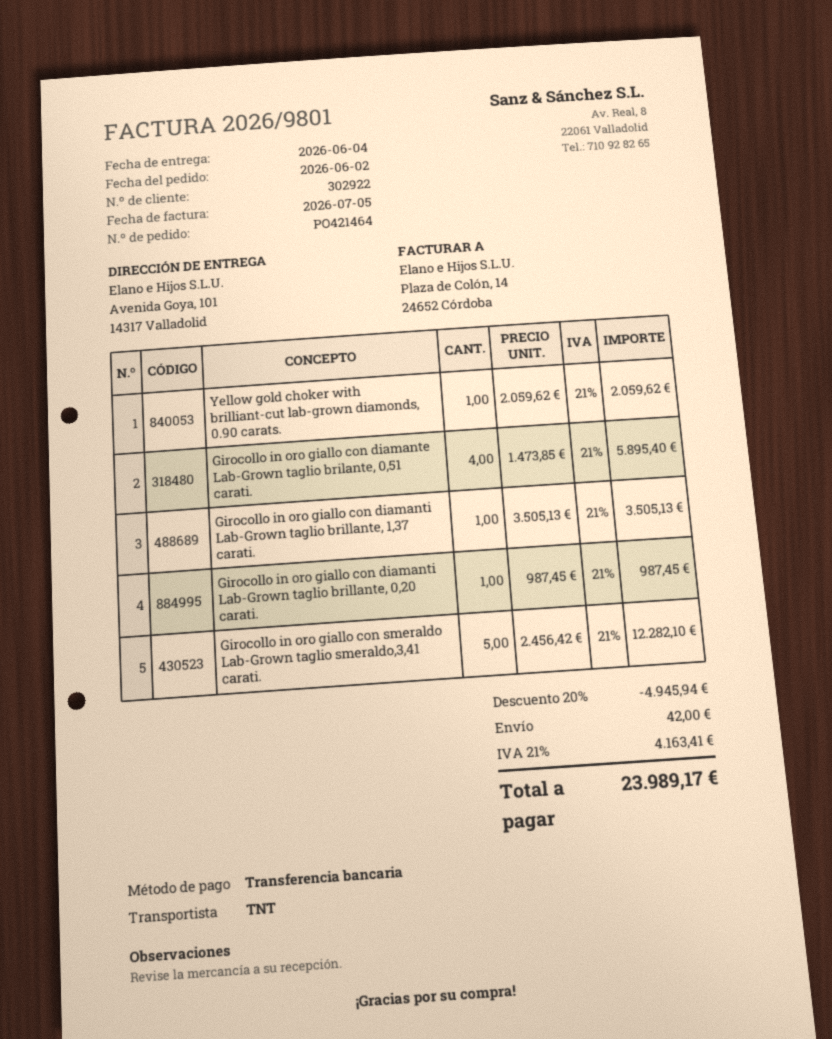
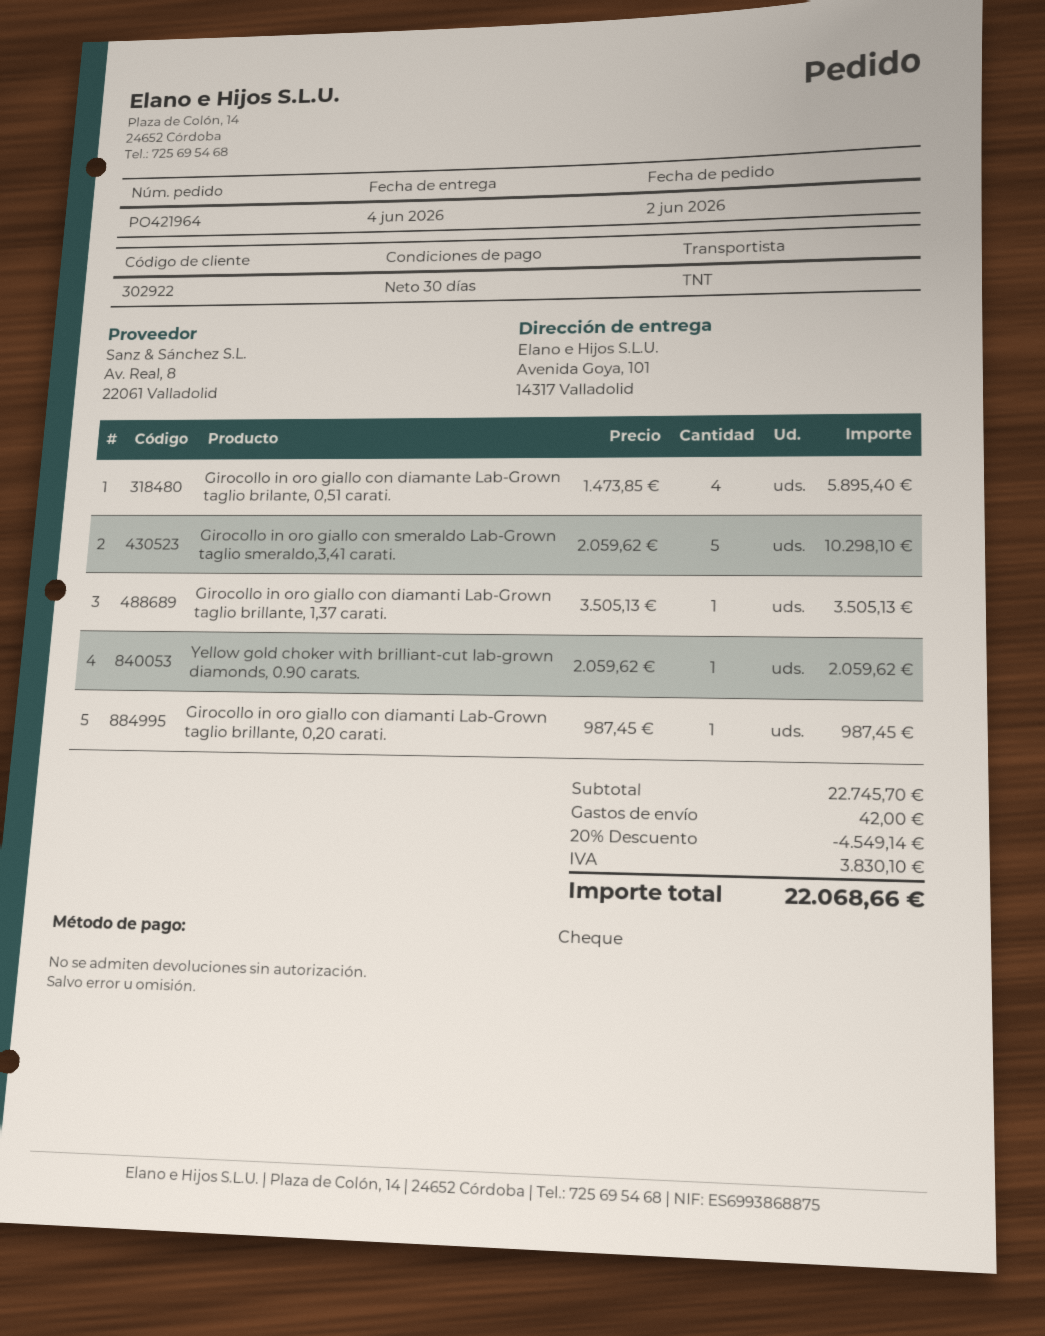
order number: PO421464 -> PO421964
payment method: bank transfer -> cheque
Girocollo in oro giallo con smeraldo Lab-Grown taglio smeraldo,3,41 carati.: 5 x 2456.42 = 12282.10 -> 5 x 2059.62 = 10298.10
discount: 20% = 4945.94 -> 20% = 4549.14
tax: 4163.41 -> 3830.10
total: 23989.17 -> 22068.66

